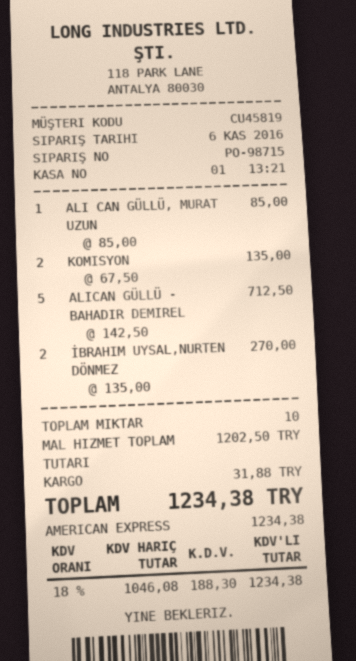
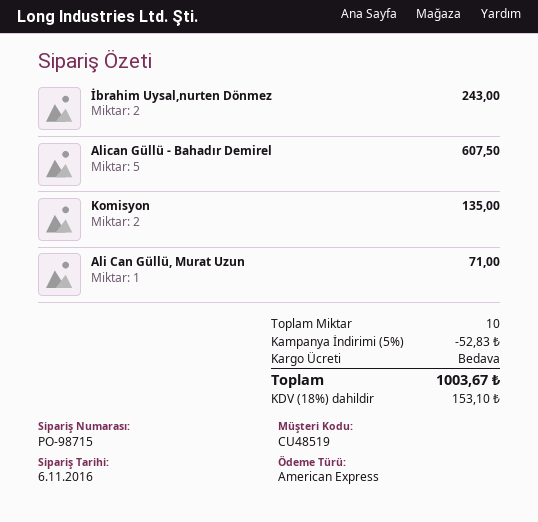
customer number: CU45819 -> CU48519
ALI CAN GÜLLÜ, MURAT UZUN: 1 for 85.00 -> 1 for 71.00
ALICAN GÜLLÜ - BAHADIR DEMIREL: 5 for 712.50 -> 5 for 607.50
İBRAHIM UYSAL,NURTEN DÖNMEZ: 2 for 270.00 -> 2 for 243.00
discount: none -> 5% = 52.83
shipping: 31.88 -> 0.00
tax: 18% = 188.30 -> 18% = 153.10
total: 1234.38 -> 1003.67

